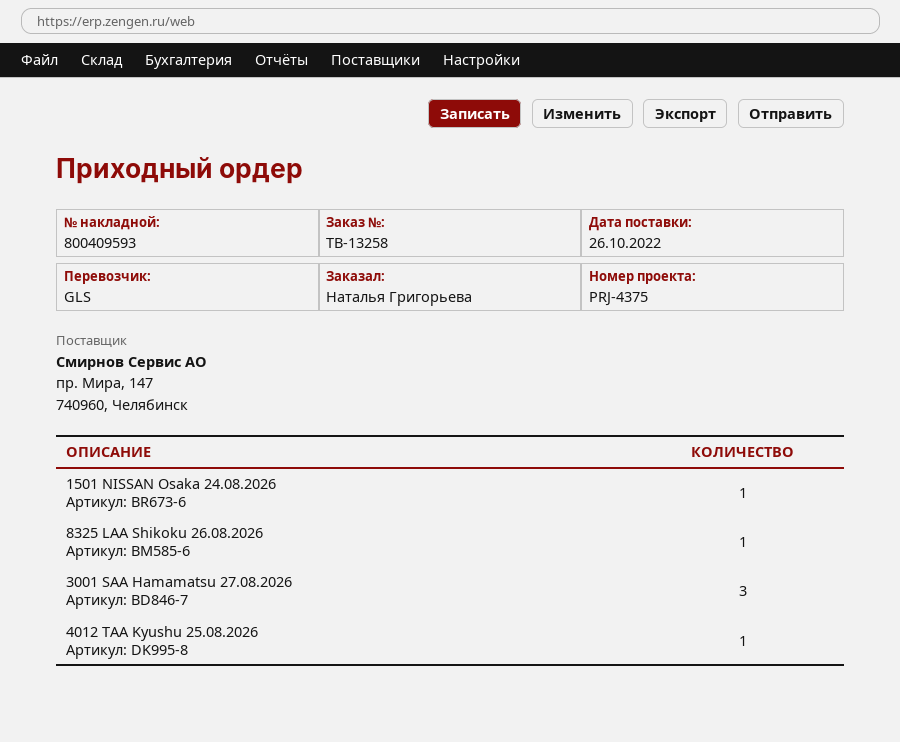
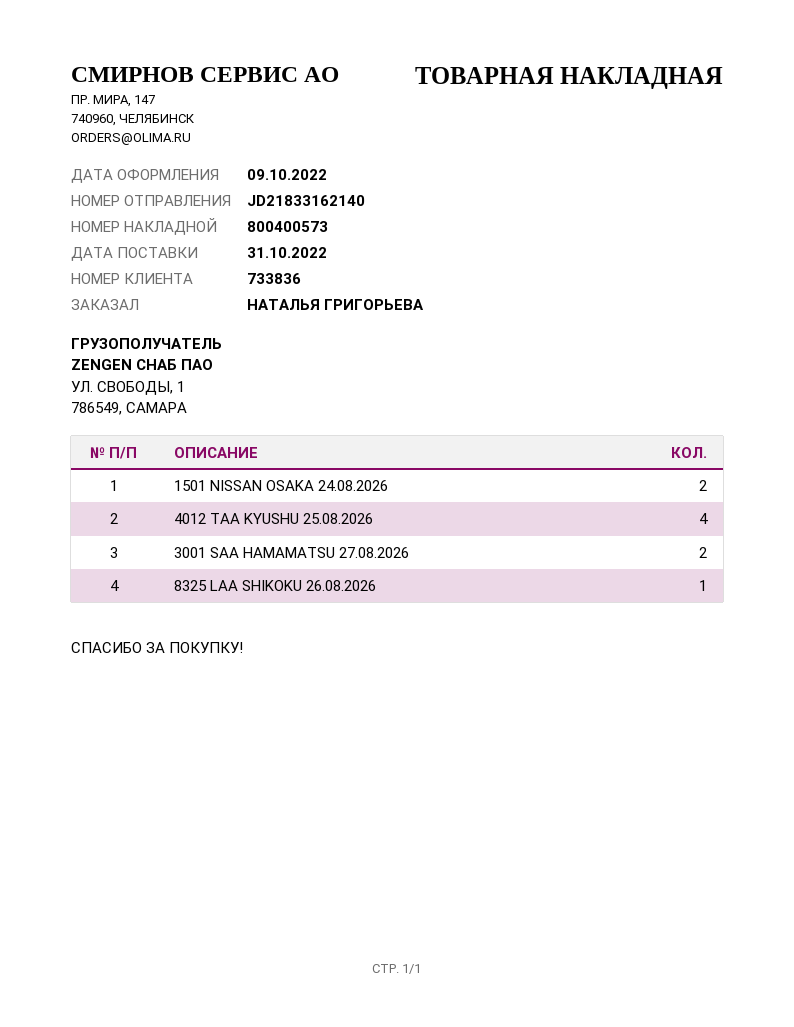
delivery note number: 800409593 -> 800400573
delivery date: 2022-10-26 -> 2022-10-31
1501 NISSAN Osaka 24.08.2026: 1 -> 2
3001 SAA Hamamatsu 27.08.2026: 3 -> 2
4012 TAA Kyushu 25.08.2026: 1 -> 4

